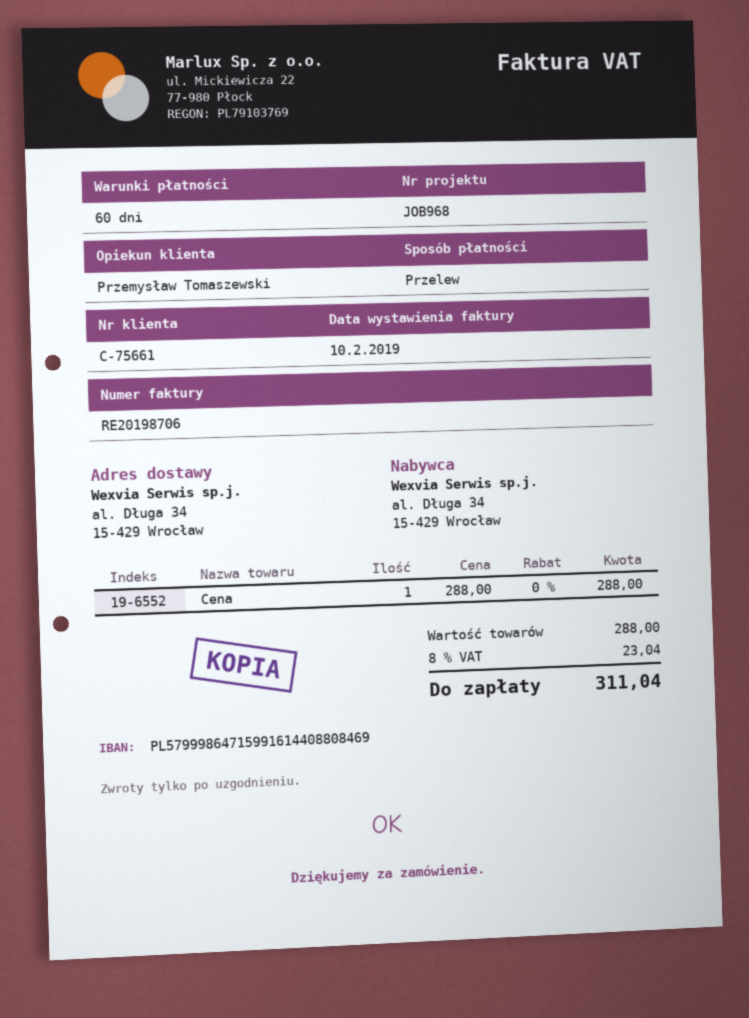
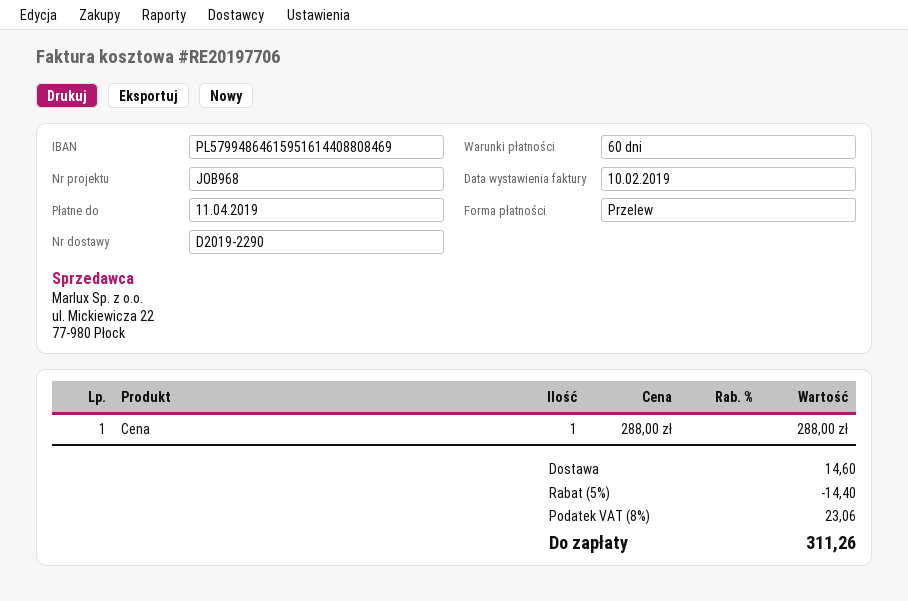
invoice number: RE20198706 -> RE20197706
bank account: PL57999864715991614408808469 -> PL57994864615951614408808469
discount: none -> 5% = 14.40
shipping: none -> 14.60
tax: 8% = 23.04 -> 8% = 23.06
total: 311.04 -> 311.26

